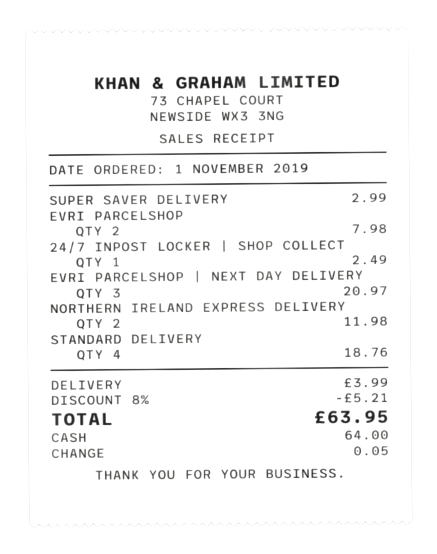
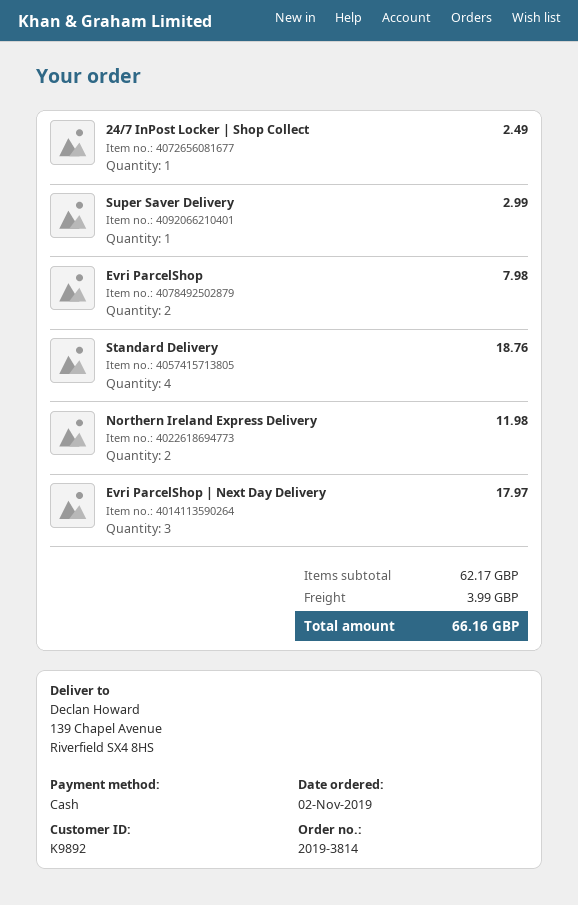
order date: 2019-11-01 -> 2019-11-02
EVRI PARCELSHOP | NEXT DAY DELIVERY: 3 for 20.97 -> 3 for 17.97
discount: 8% = 5.21 -> none
total: 63.95 -> 66.16

